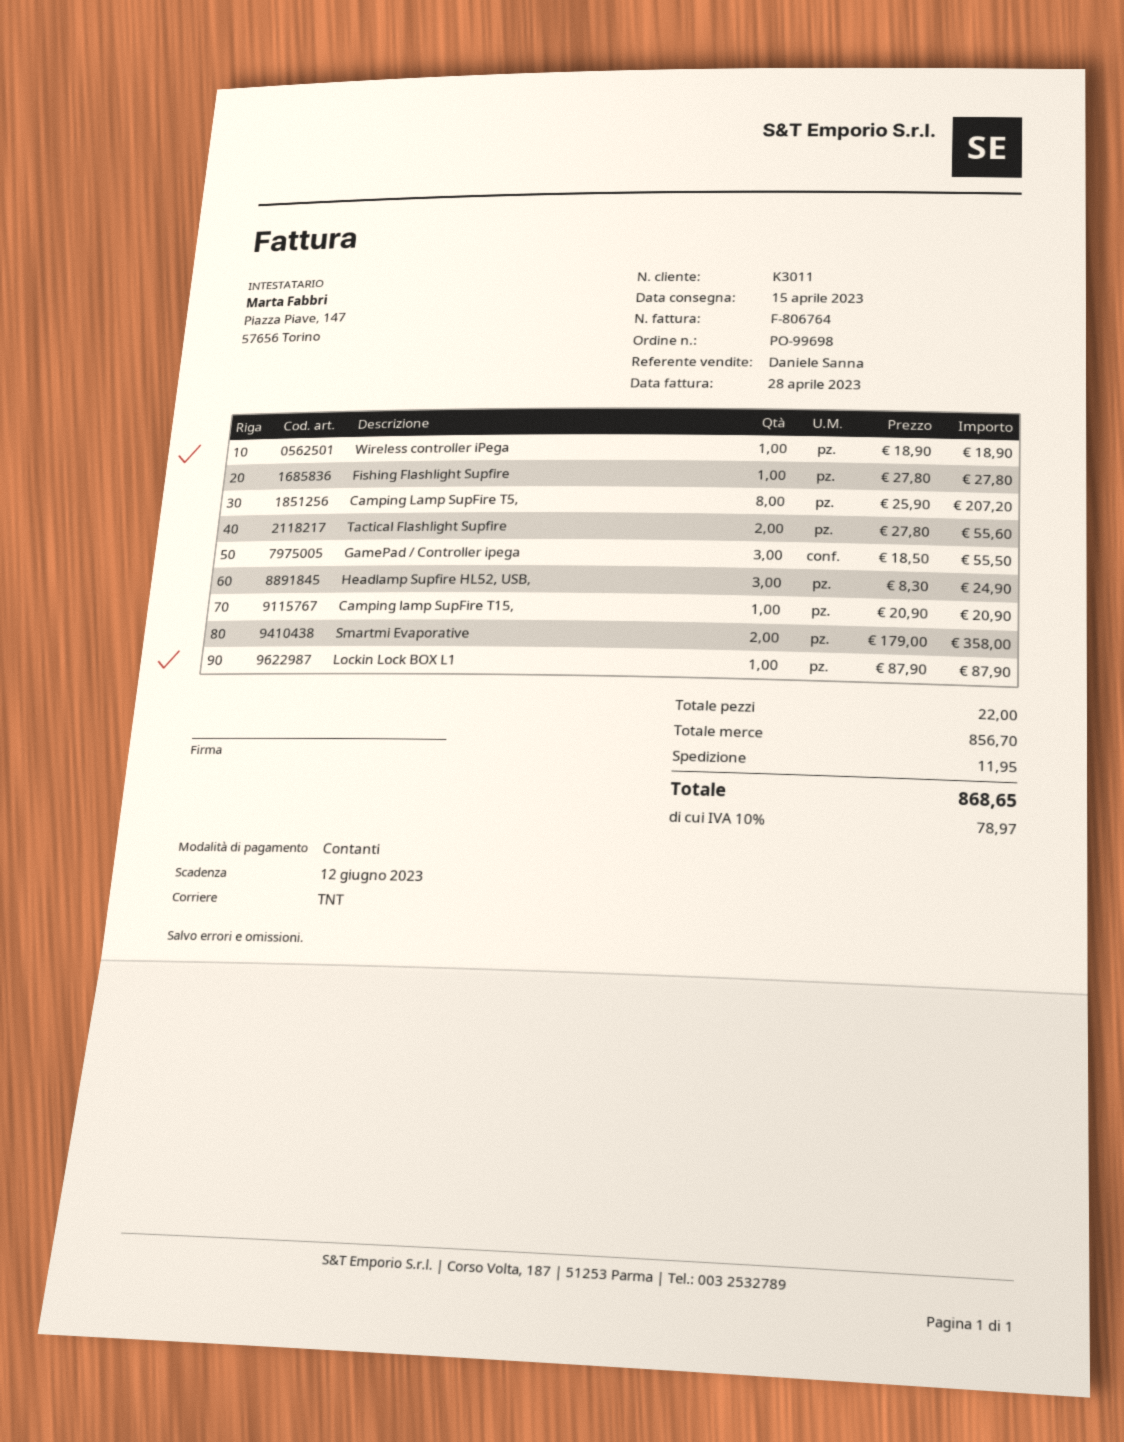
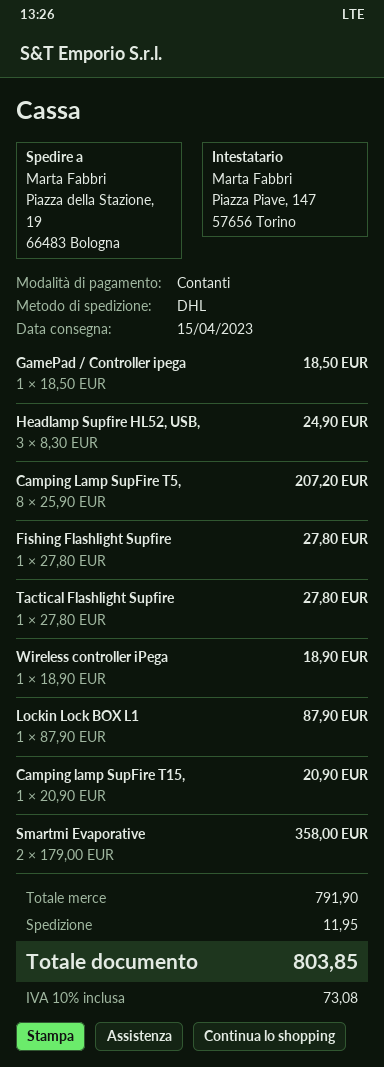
shipping method: TNT -> DHL
Tactical Flashlight Supfire: 2 x 27.80 = 55.60 -> 1 x 27.80 = 27.80
GamePad / Controller ipega: 3 x 18.50 = 55.50 -> 1 x 18.50 = 18.50
subtotal: 856.70 -> 791.90
tax: 10% = 78.97 -> 10% = 73.08
total: 868.65 -> 803.85

